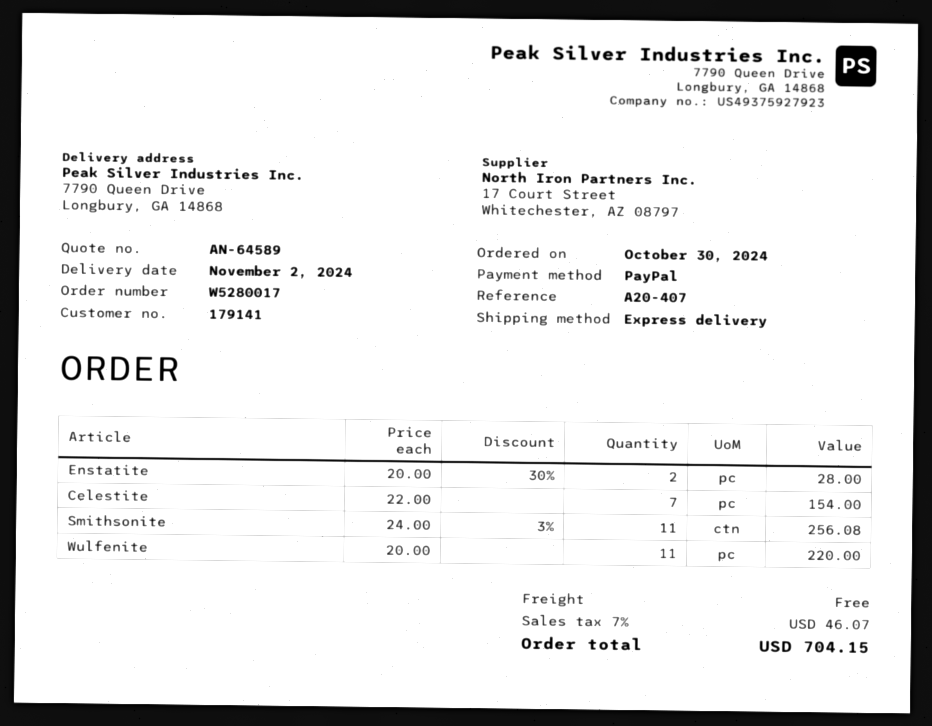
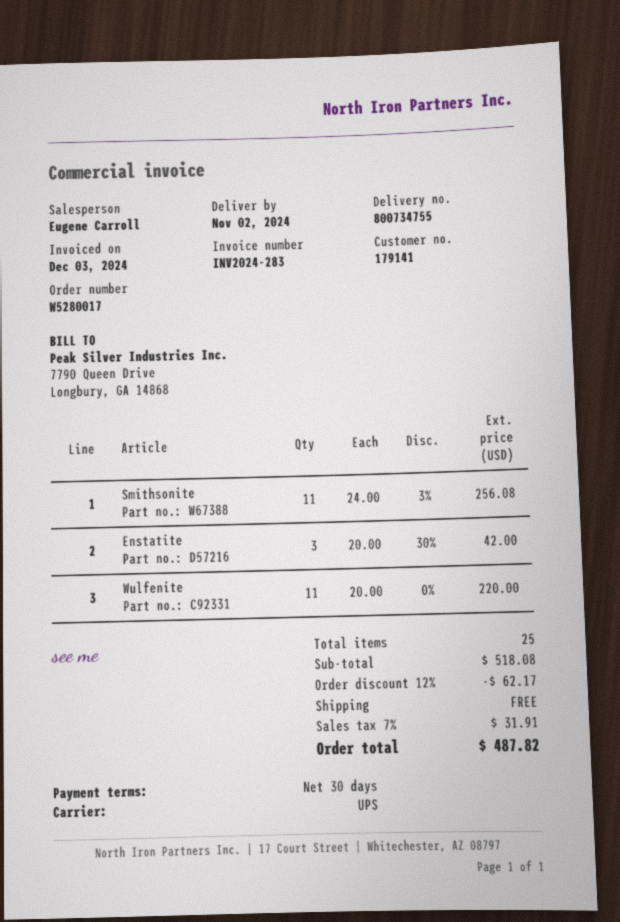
shipping method: express -> UPS
Enstatite: 2 x 20.00 - 30% = 28.00 -> 3 x 20.00 - 30% = 42.00
Celestite: 7 x 22.00 = 154.00 -> none
discount: none -> 12% = 62.17
tax: 7% = 46.07 -> 7% = 31.91
total: 704.15 -> 487.82

